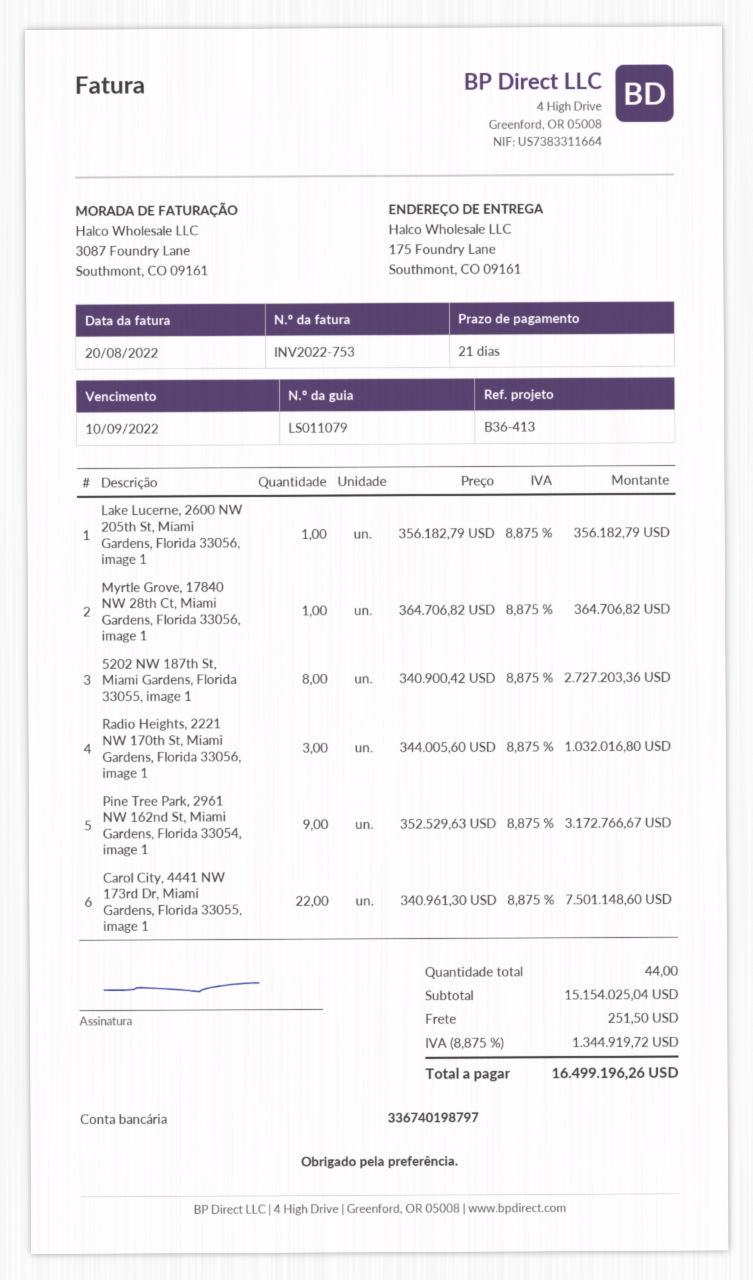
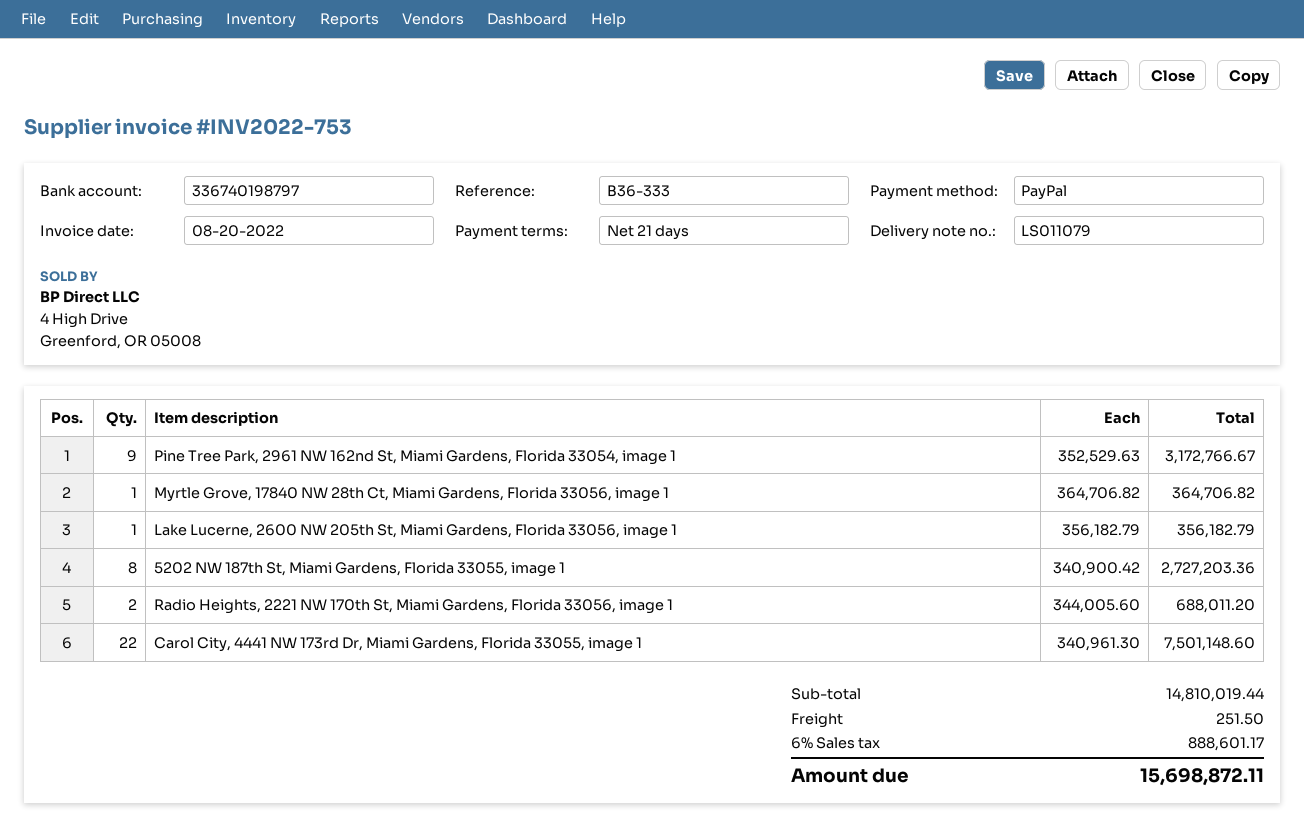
reference: B36-413 -> B36-333
Radio Heights, 2221 NW 170th St, Miami Gardens, Florida 33056, image 1: 3 x 344005.60 = 1032016.80 -> 2 x 344005.60 = 688011.20
subtotal: 15154025.04 -> 14810019.44
tax: 8.875% = 1344919.72 -> 6% = 888601.17
total: 16499196.26 -> 15698872.11

